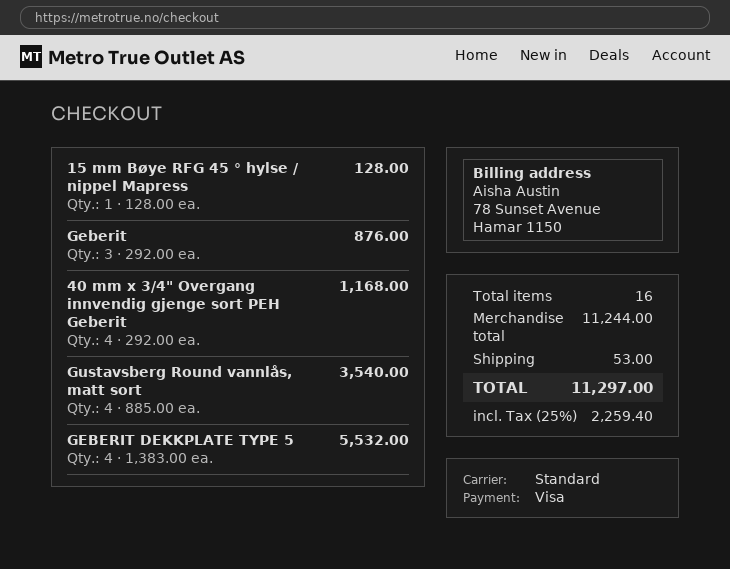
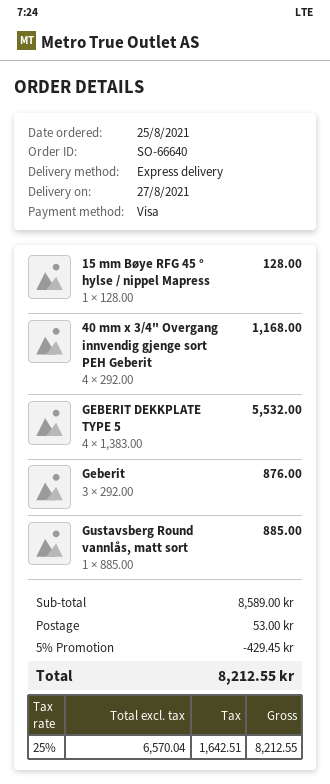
shipping method: standard -> express
Gustavsberg Round vannlås, matt sort: 4 x 885.00 = 3540.00 -> 1 x 885.00 = 885.00
subtotal: 11244.00 -> 8589.00
discount: none -> 5% = 429.45
tax: 25% = 2259.40 -> 25% = 1642.51
total: 11297.00 -> 8212.55

